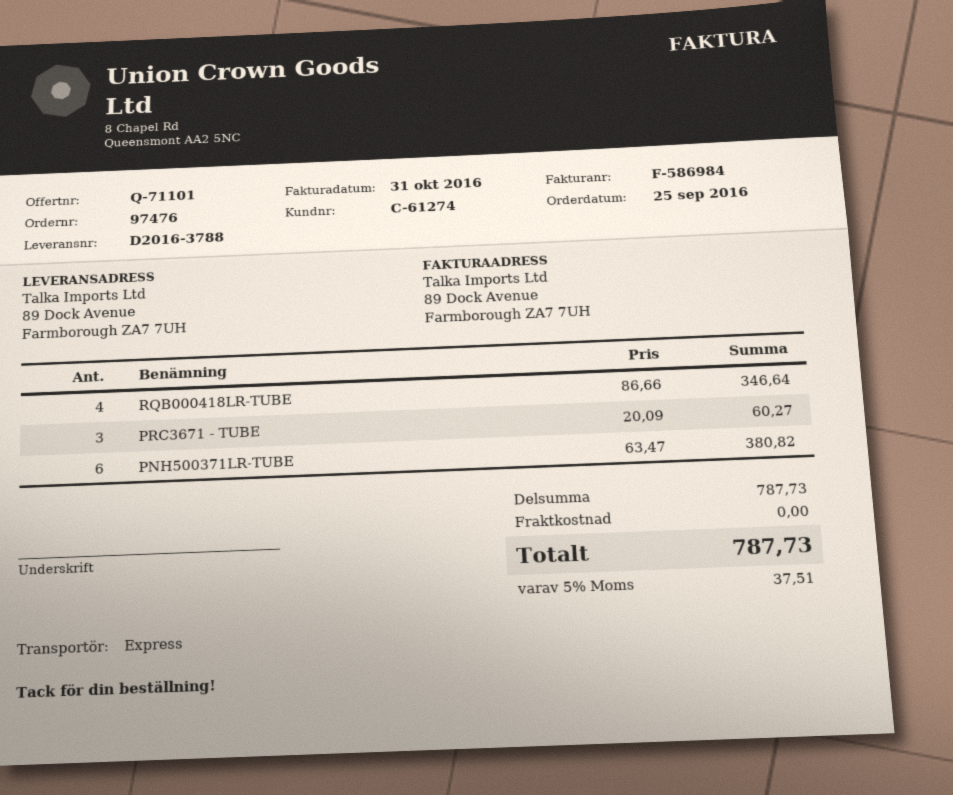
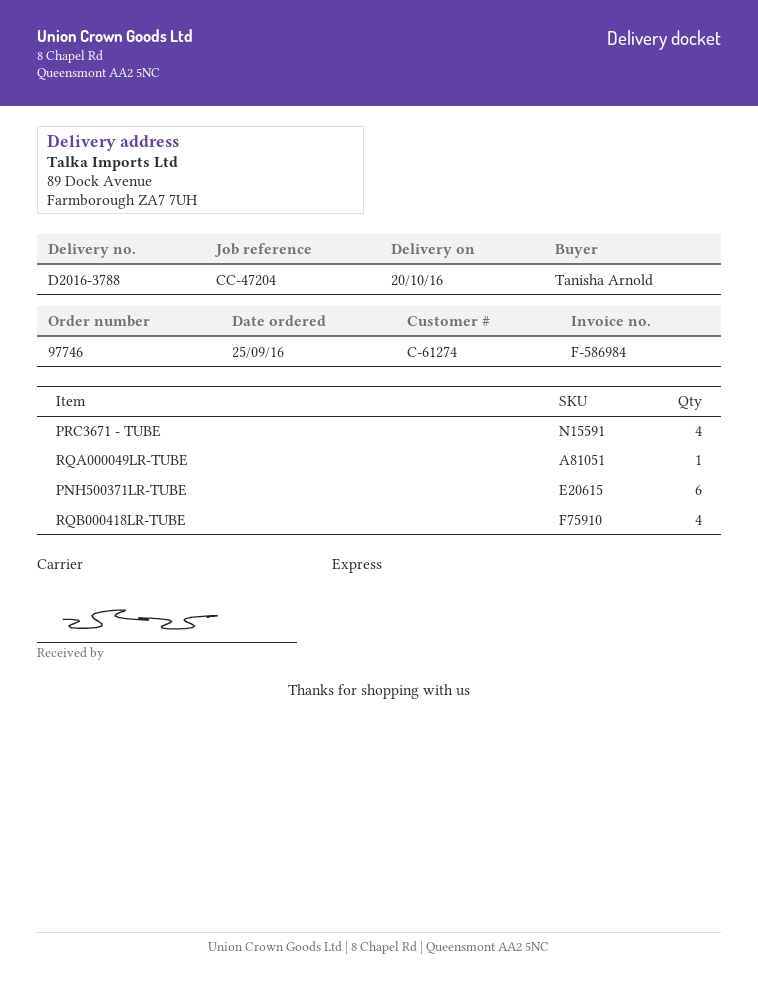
order number: 97476 -> 97746
PRC3671 - TUBE: 3 -> 4
RQA000049LR-TUBE: none -> 1

